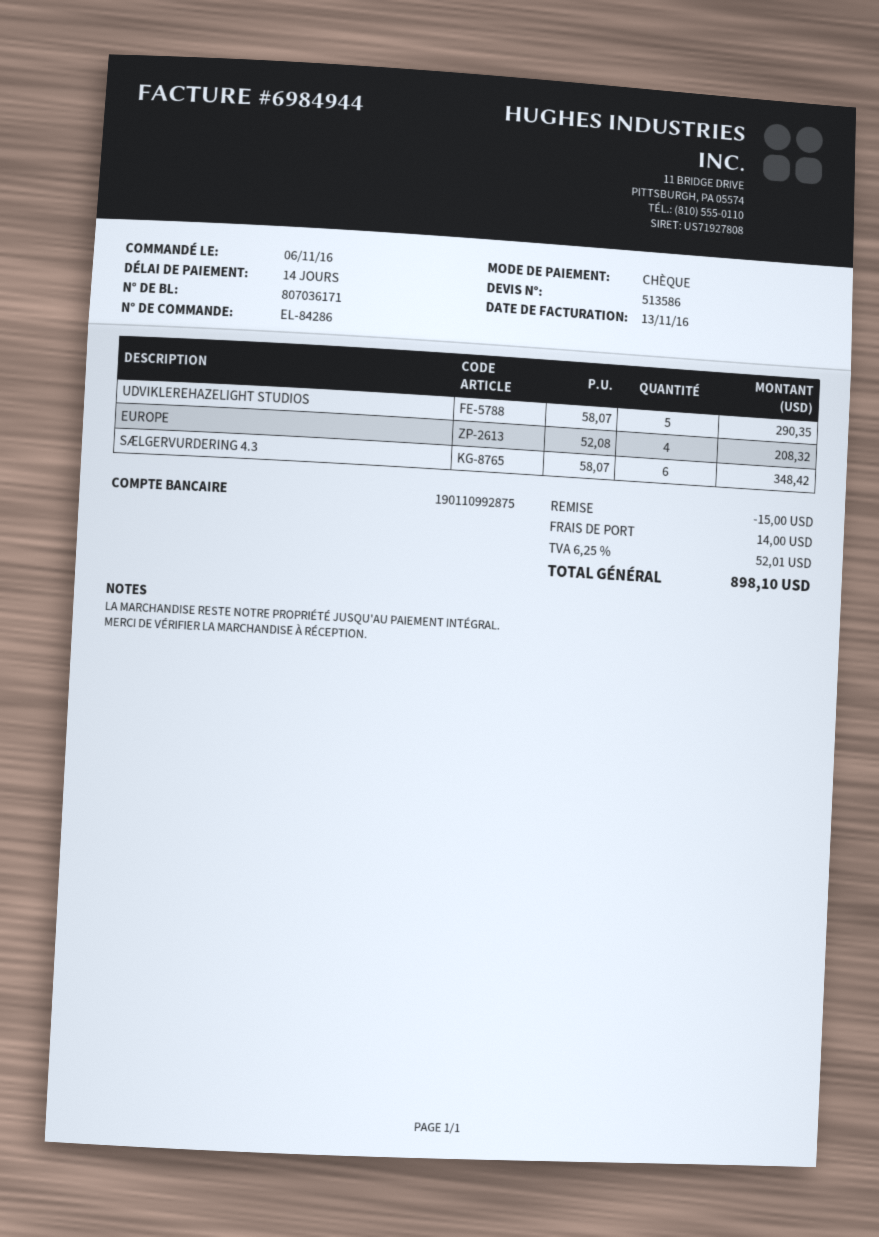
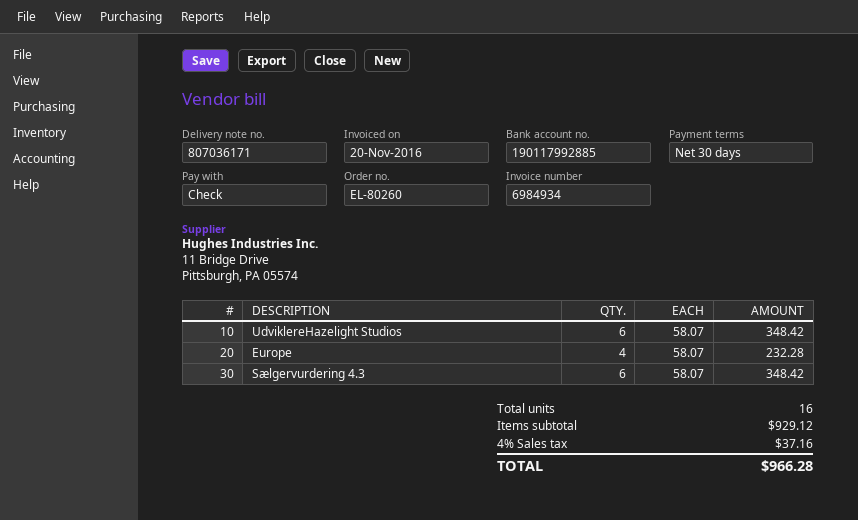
order number: EL-84286 -> EL-80260
invoice number: 6984944 -> 6984934
invoice date: 2016-11-13 -> 2016-11-20
payment terms: 14 days -> 30 days
bank account: 190110992875 -> 190117992885
UDVIKLEREHAZELIGHT STUDIOS: 5 x 58.07 = 290.35 -> 6 x 58.07 = 348.42
EUROPE: 4 x 52.08 = 208.32 -> 4 x 58.07 = 232.28
discount: 15.00 -> none
shipping: 14.00 -> none
tax: 6.25% = 52.01 -> 4% = 37.16
total: 898.10 -> 966.28

